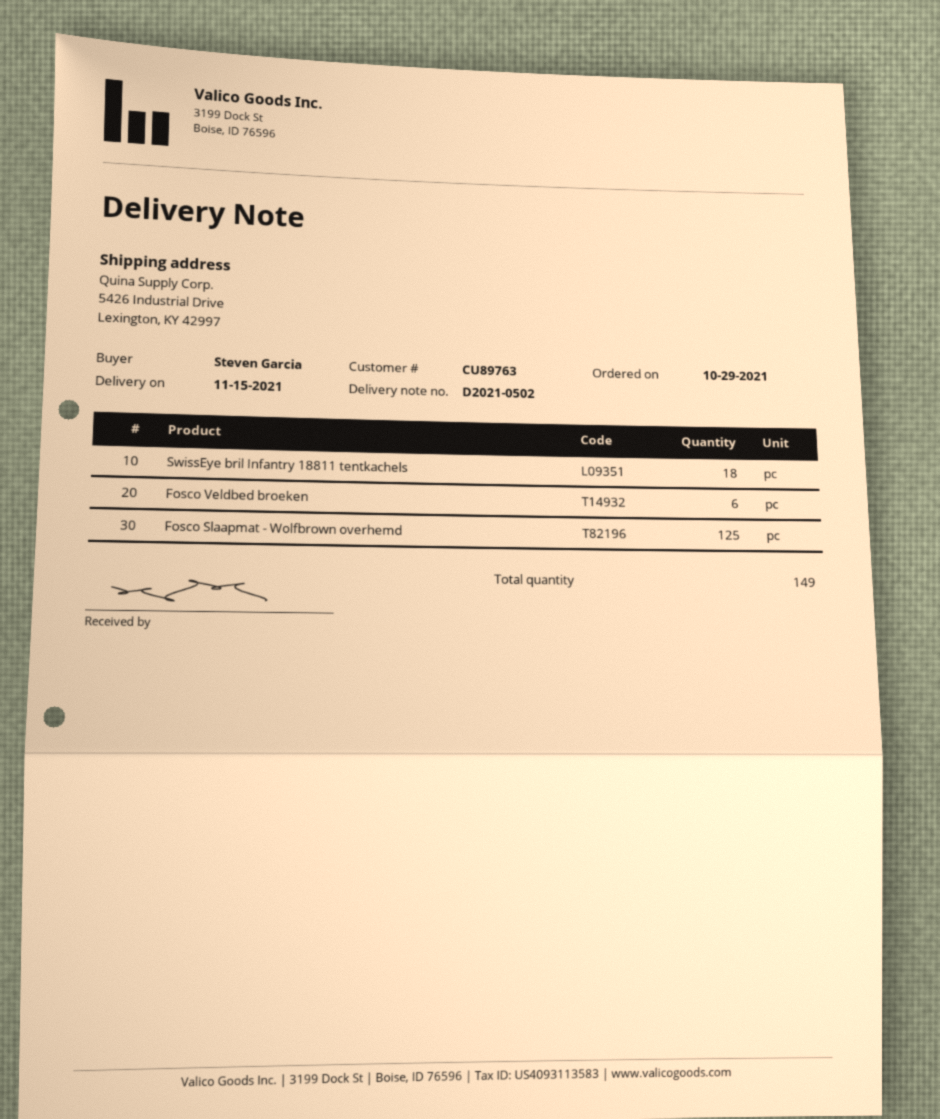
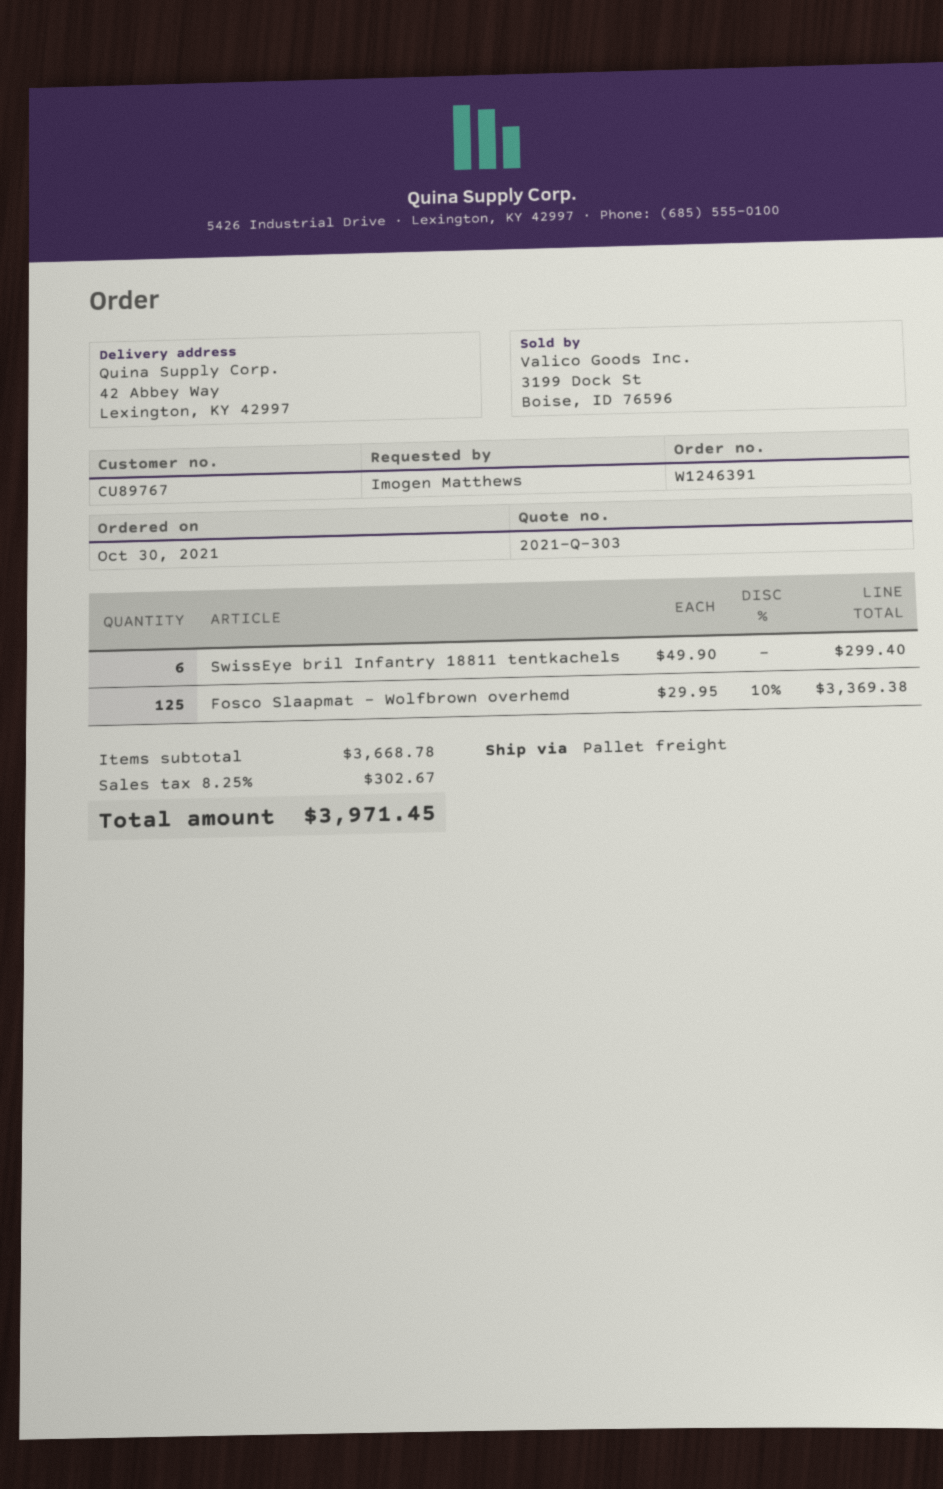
order date: 2021-10-29 -> 2021-10-30
customer number: CU89763 -> CU89767
ordered by: Steven Garcia -> Imogen Matthews
ship to: 5426 Industrial Drive, Lexington, KY 42997 -> 42 Abbey Way, Lexington, KY 42997
SwissEye bril Infantry 18811 tentkachels: 18 -> 6
Fosco Veldbed broeken: 6 -> none

